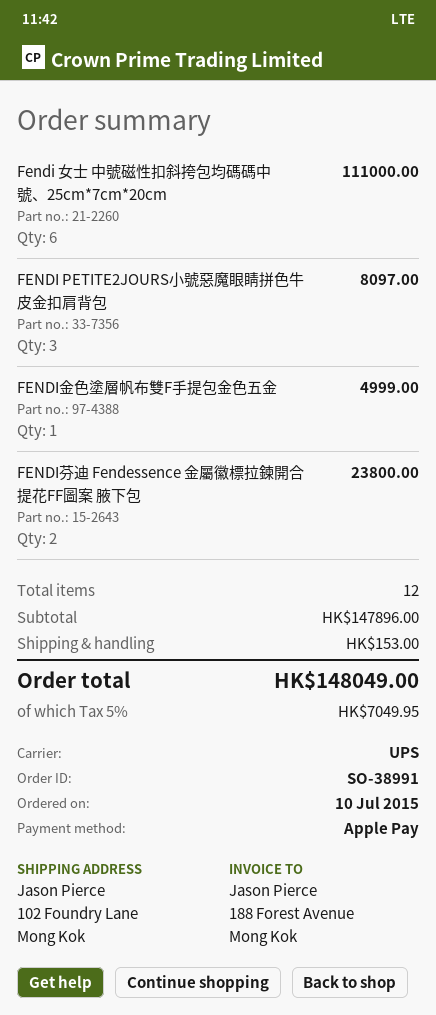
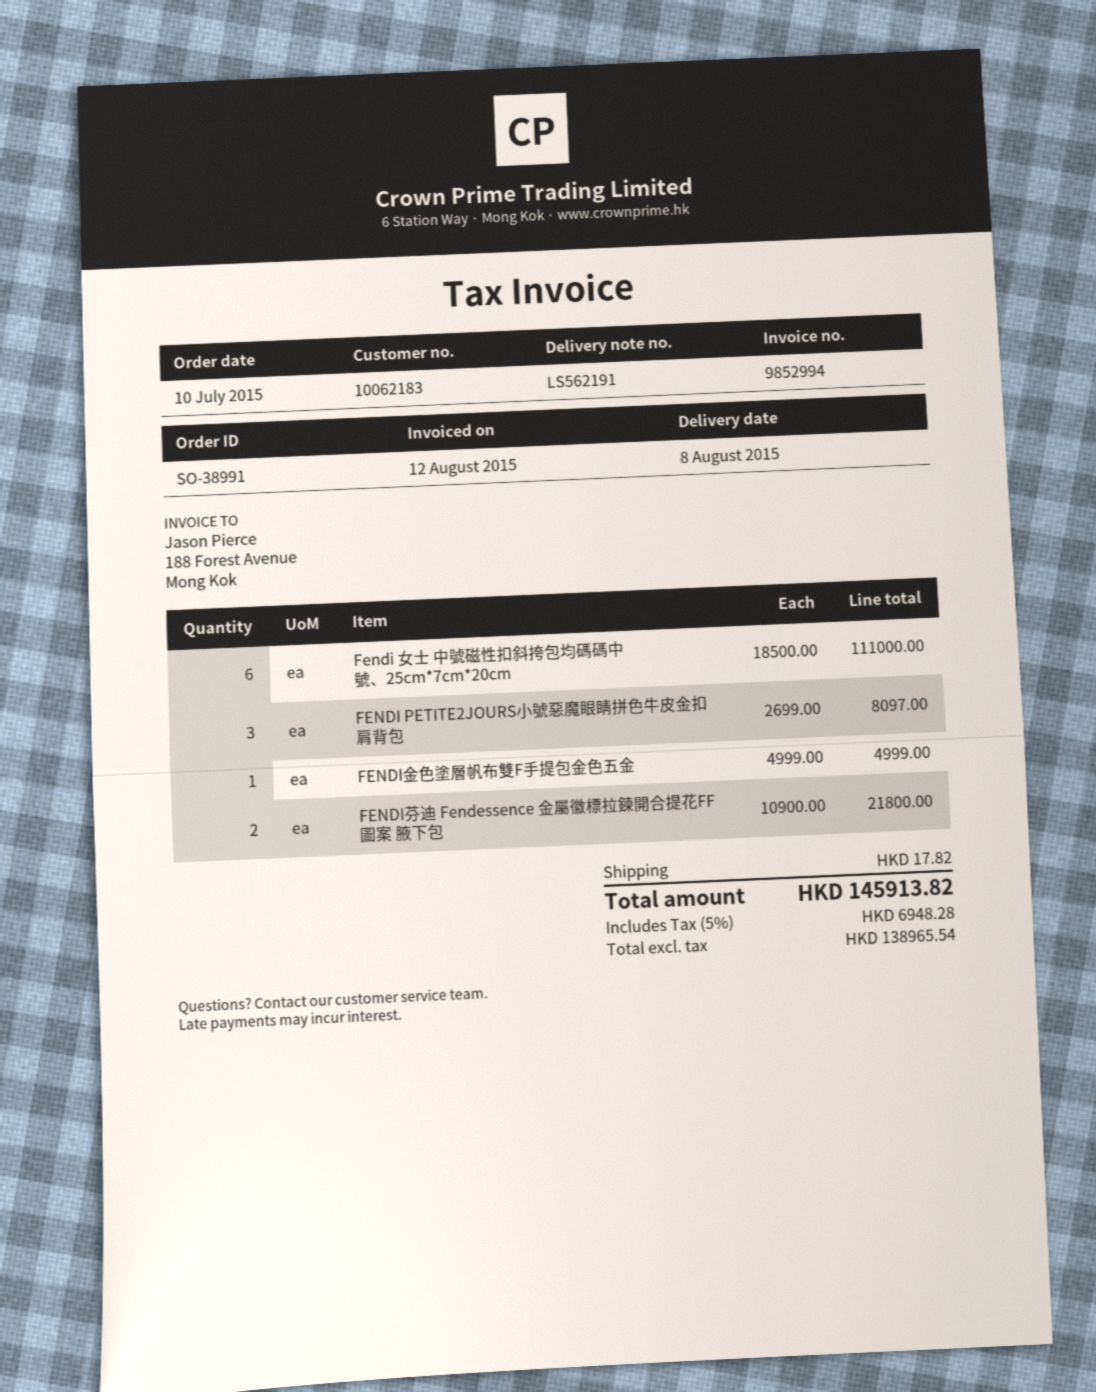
FENDI芬迪 Fendessence 金屬徽標拉鍊開合提花FF圖案 腋下包: 2 for 23800.00 -> 2 for 21800.00
shipping: 153.00 -> 17.82
tax: 5% = 7049.95 -> 5% = 6948.28
total: 148049.00 -> 145913.82

